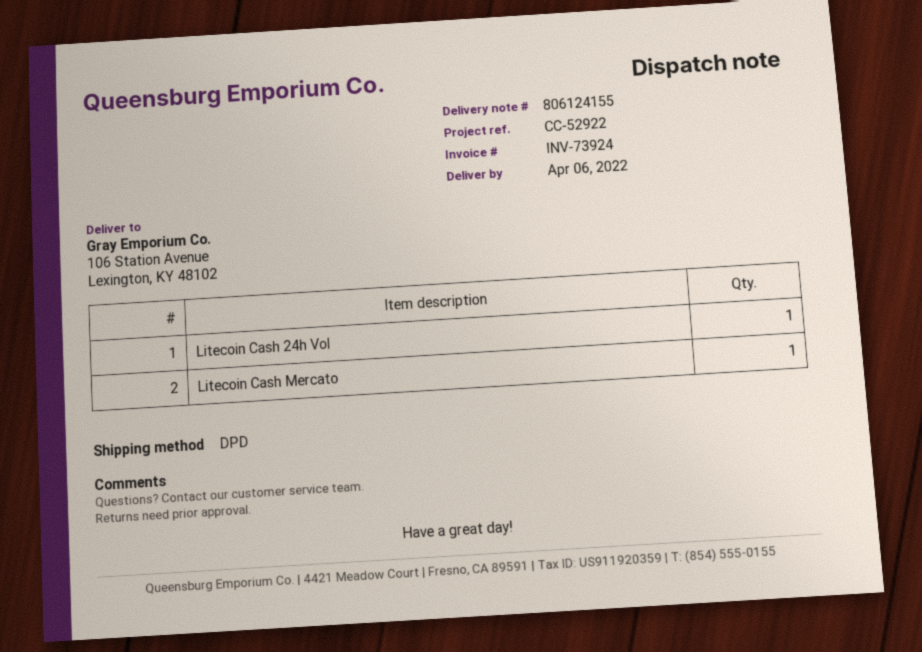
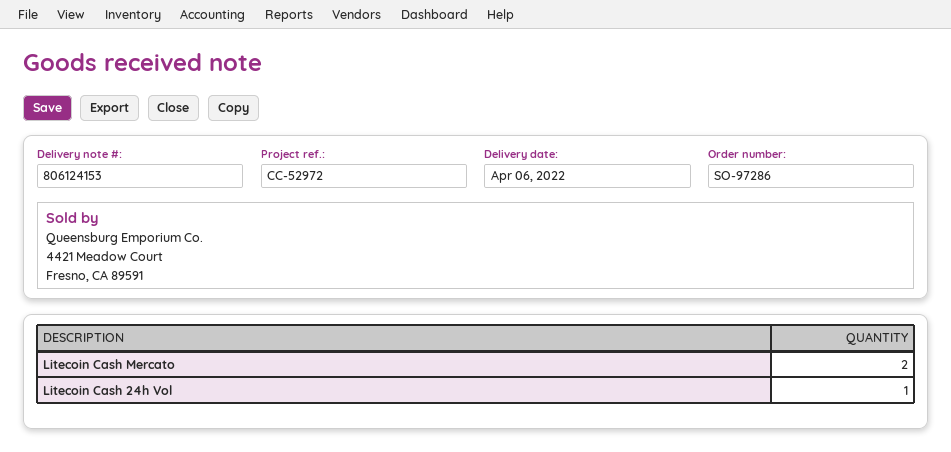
delivery note number: 806124155 -> 806124153
reference: CC-52922 -> CC-52972
Litecoin Cash Mercato: 1 -> 2

